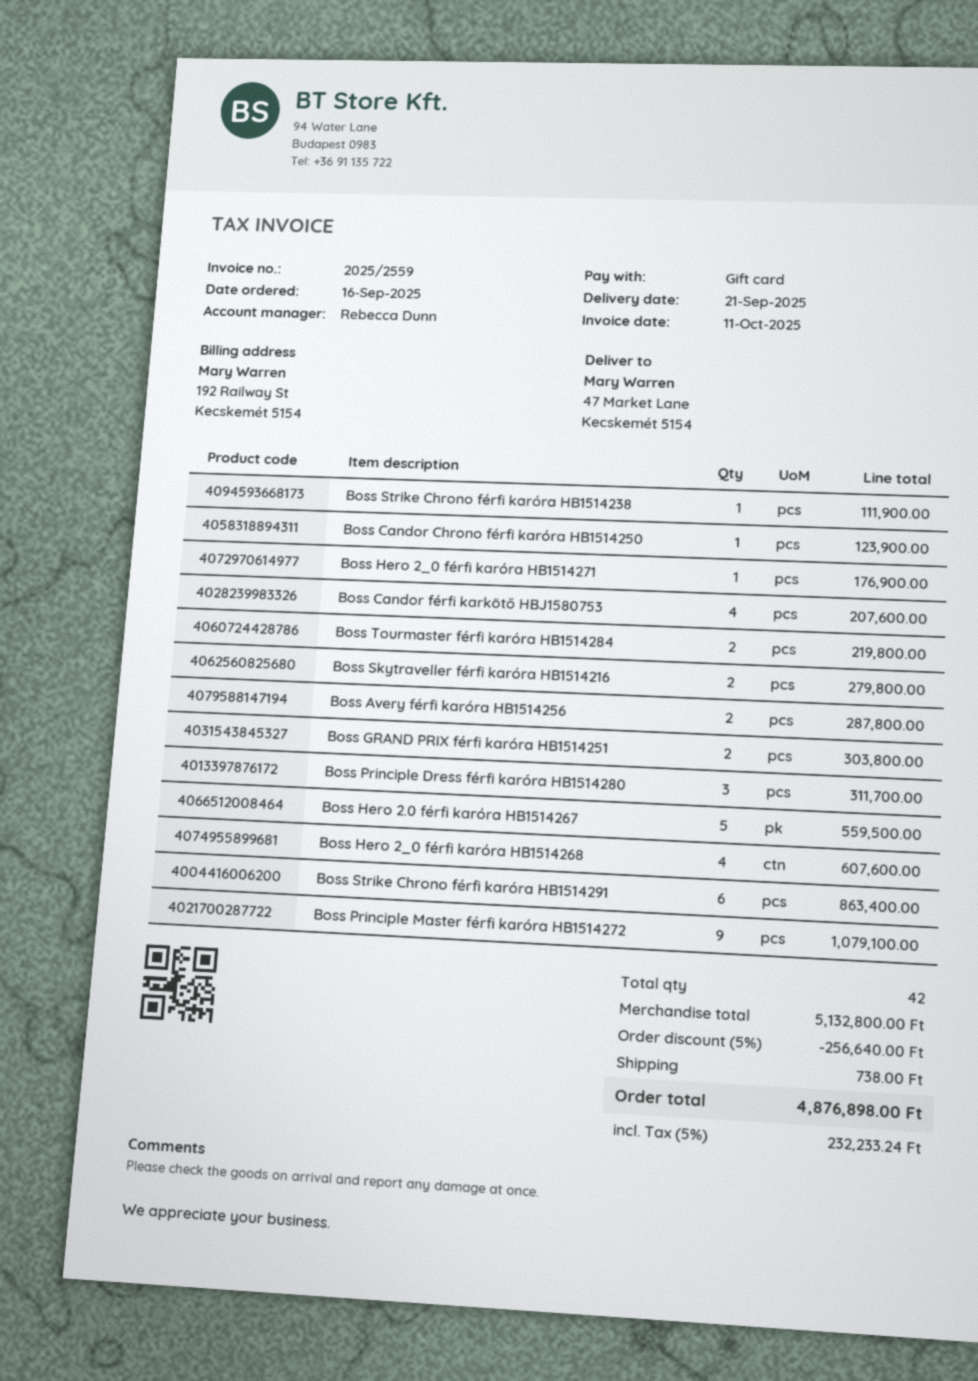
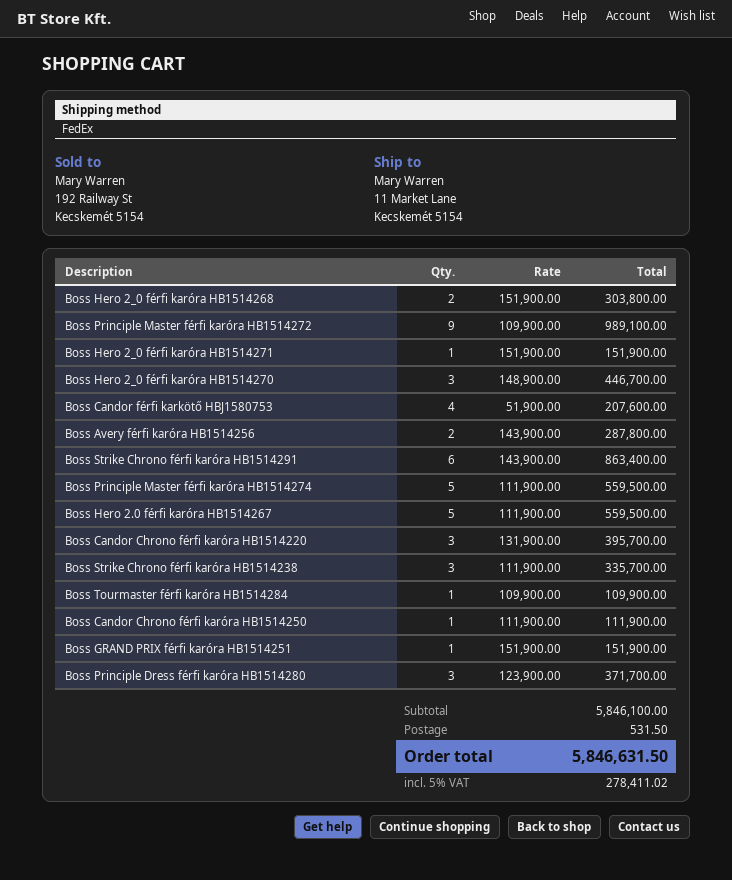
ship to: 47 Market Lane, Kecskemét 5154 -> 11 Market Lane, Kecskemét 5154
Boss Strike Chrono férfi karóra HB1514238: 1 for 111900.00 -> 3 for 335700.00
Boss Candor Chrono férfi karóra HB1514250: 1 for 123900.00 -> 1 for 111900.00
Boss Hero 2_0 férfi karóra HB1514271: 1 for 176900.00 -> 1 for 151900.00
Boss Tourmaster férfi karóra HB1514284: 2 for 219800.00 -> 1 for 109900.00
Boss Skytraveller férfi karóra HB1514216: 2 for 279800.00 -> none
Boss GRAND PRIX férfi karóra HB1514251: 2 for 303800.00 -> 1 for 151900.00
Boss Principle Dress férfi karóra HB1514280: 3 for 311700.00 -> 3 for 371700.00
Boss Hero 2_0 férfi karóra HB1514268: 4 for 607600.00 -> 2 for 303800.00
Boss Principle Master férfi karóra HB1514272: 9 for 1079100.00 -> 9 for 989100.00
Boss Hero 2_0 férfi karóra HB1514270: none -> 3 for 446700.00
Boss Principle Master férfi karóra HB1514274: none -> 5 for 559500.00
Boss Candor Chrono férfi karóra HB1514220: none -> 3 for 395700.00
subtotal: 5132800.00 -> 5846100.00
discount: 5% = 256640.00 -> none
shipping: 738.00 -> 531.50
tax: 5% = 232233.24 -> 5% = 278411.02
total: 4876898.00 -> 5846631.50

